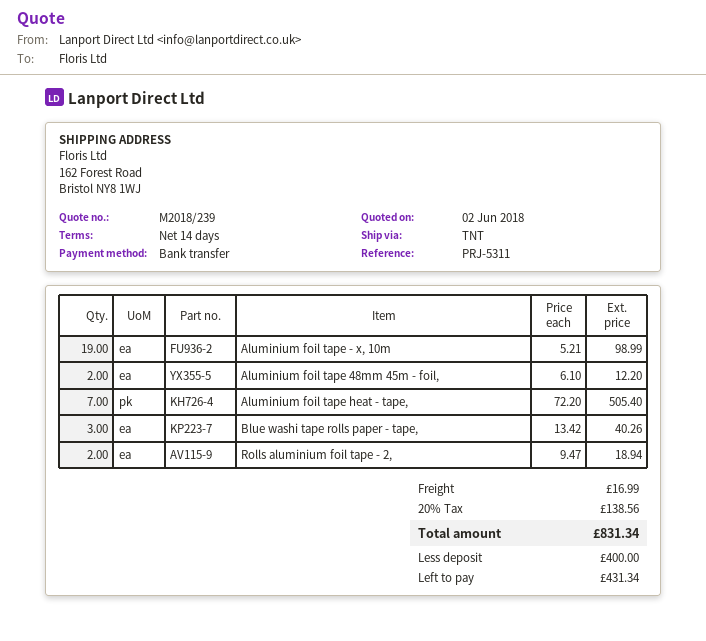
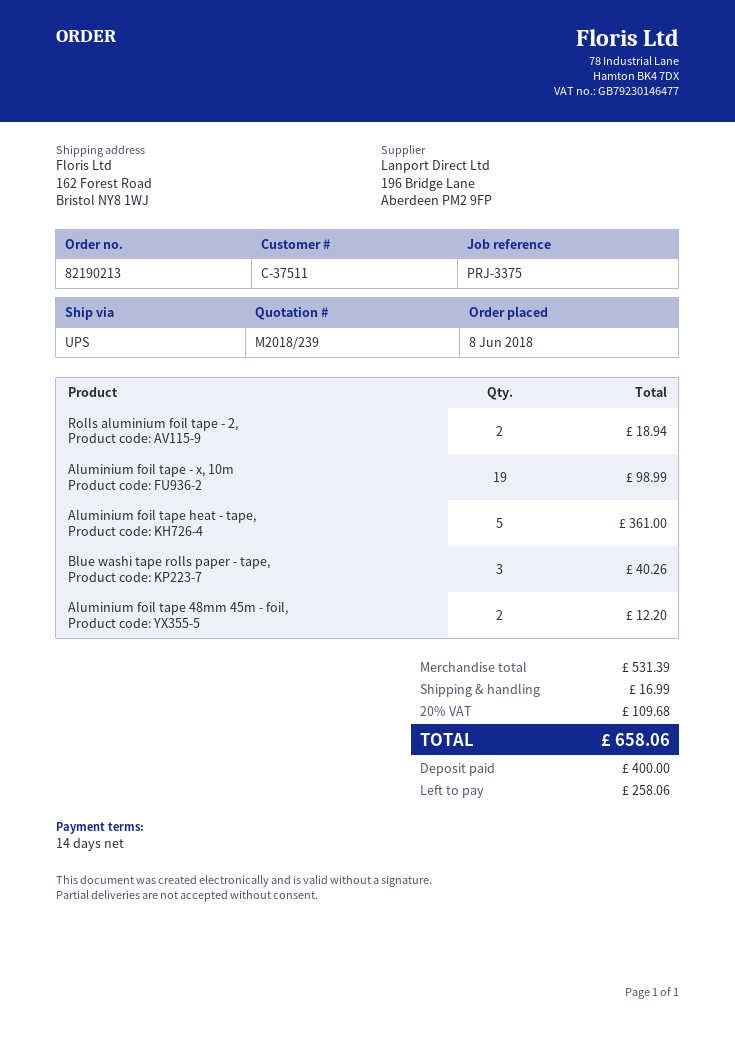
reference: PRJ-5311 -> PRJ-3375
shipping method: TNT -> UPS
Aluminium foil tape heat - tape,: 7 for 505.40 -> 5 for 361.00
tax: 20% = 138.56 -> 20% = 109.68
total: 831.34 -> 658.06
balance: 431.34 -> 258.06

